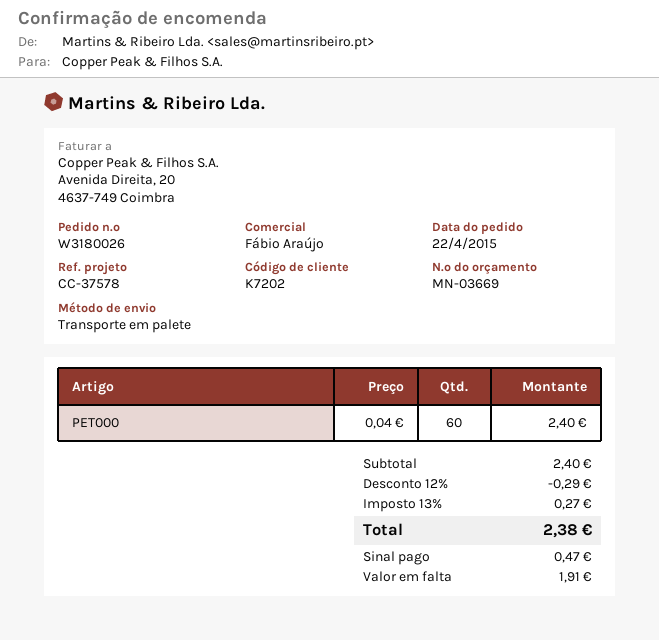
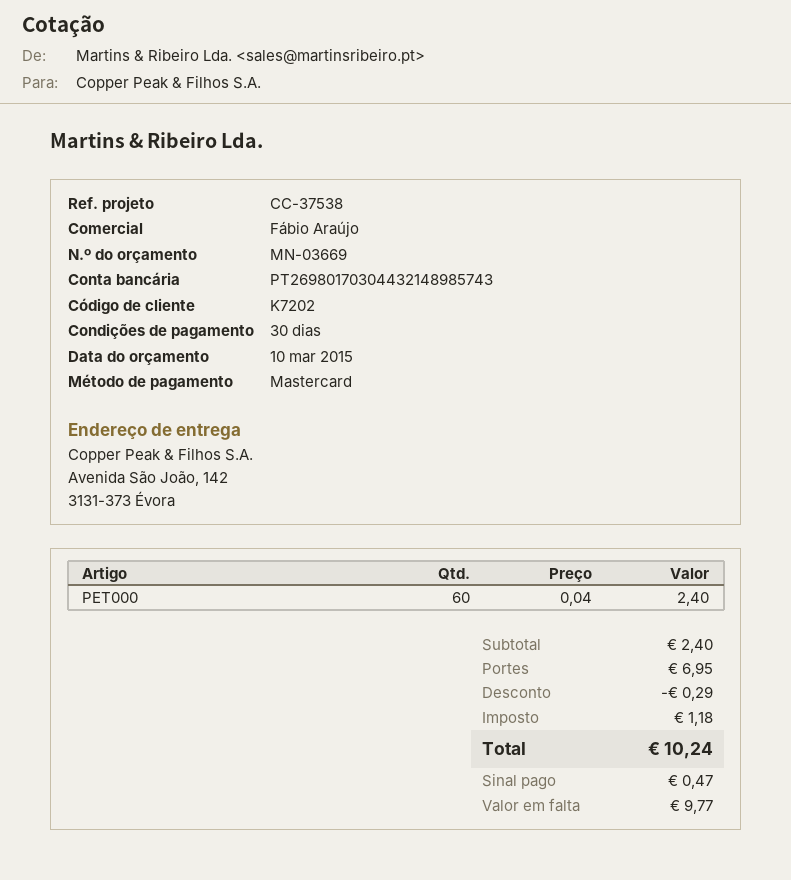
reference: CC-37578 -> CC-37538
shipping: none -> 6.95
tax: 0.27 -> 1.18
total: 2.38 -> 10.24
balance: 1.91 -> 9.77

